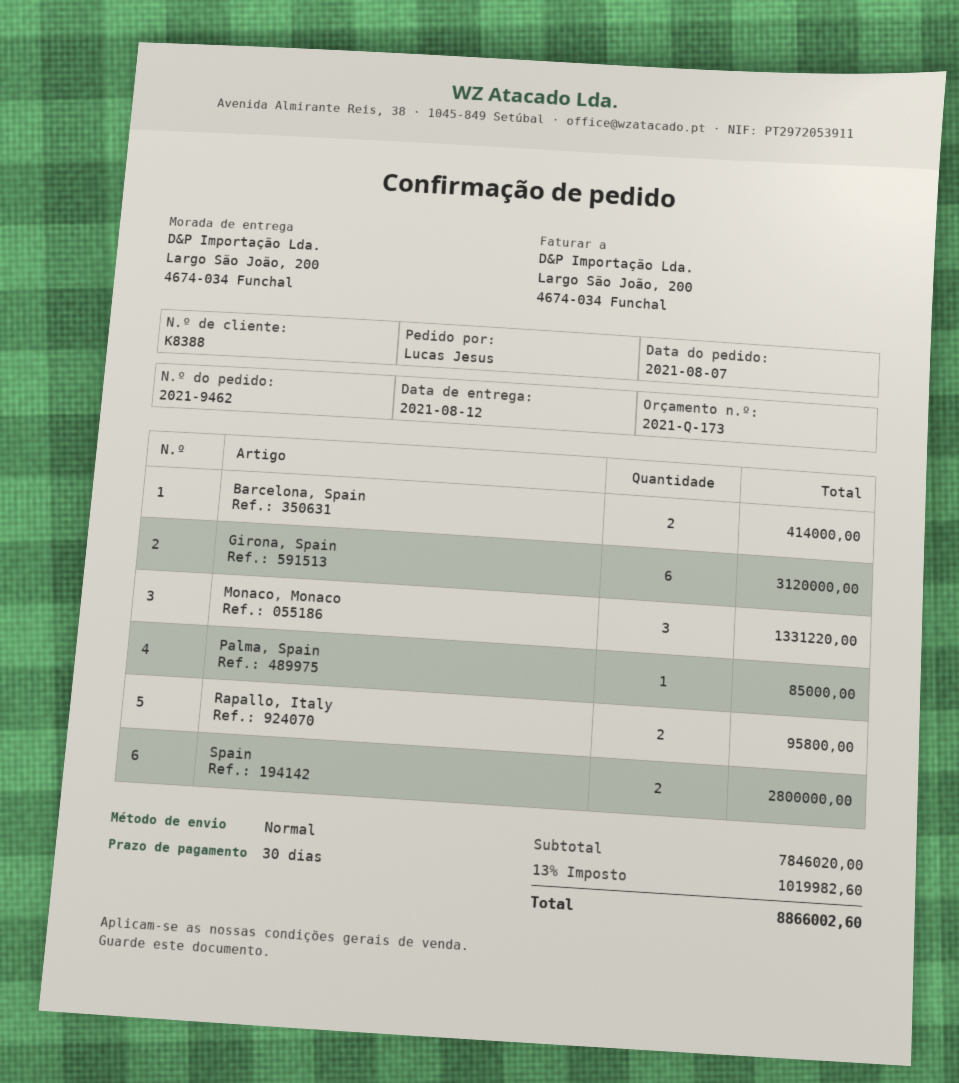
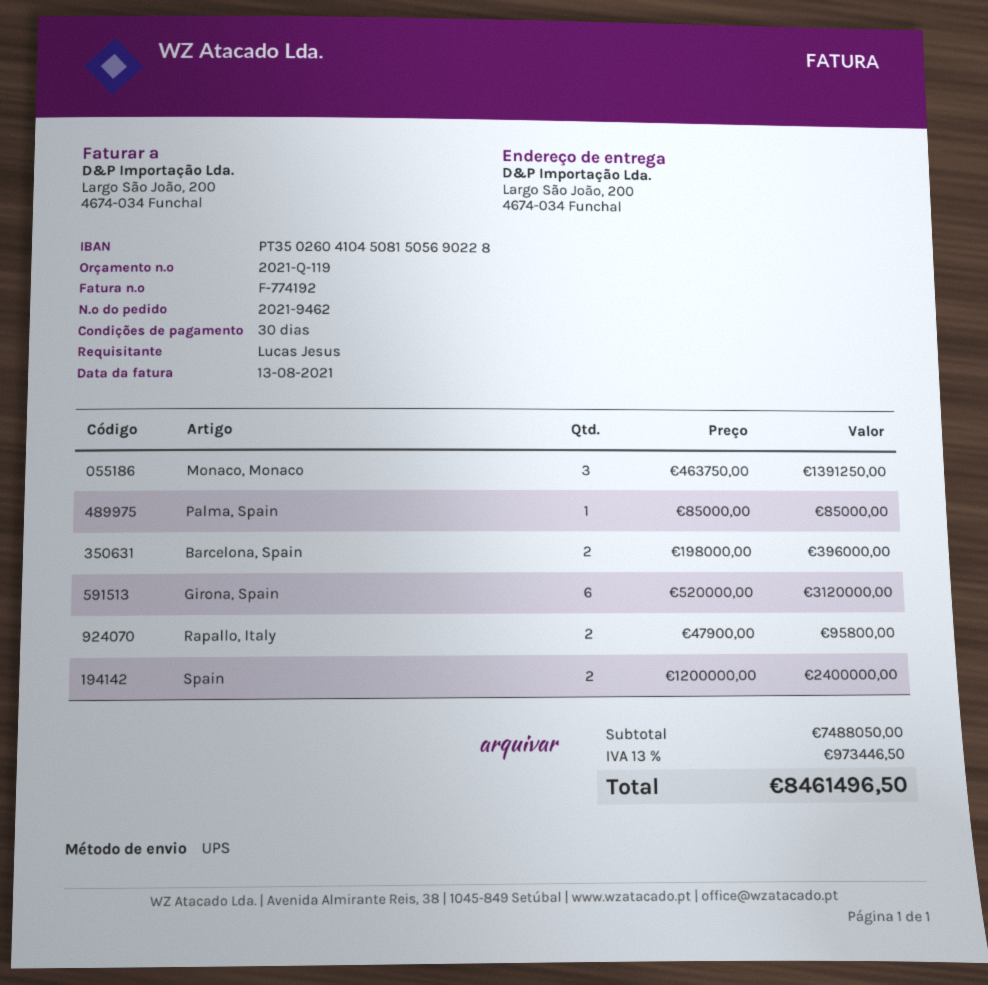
quote number: 2021-Q-173 -> 2021-Q-119
shipping method: standard -> UPS
Barcelona, Spain: 2 for 414000.00 -> 2 for 396000.00
Monaco, Monaco: 3 for 1331220.00 -> 3 for 1391250.00
Spain: 2 for 2800000.00 -> 2 for 2400000.00
subtotal: 7846020.00 -> 7488050.00
tax: 13% = 1019982.60 -> 13% = 973446.50
total: 8866002.60 -> 8461496.50

